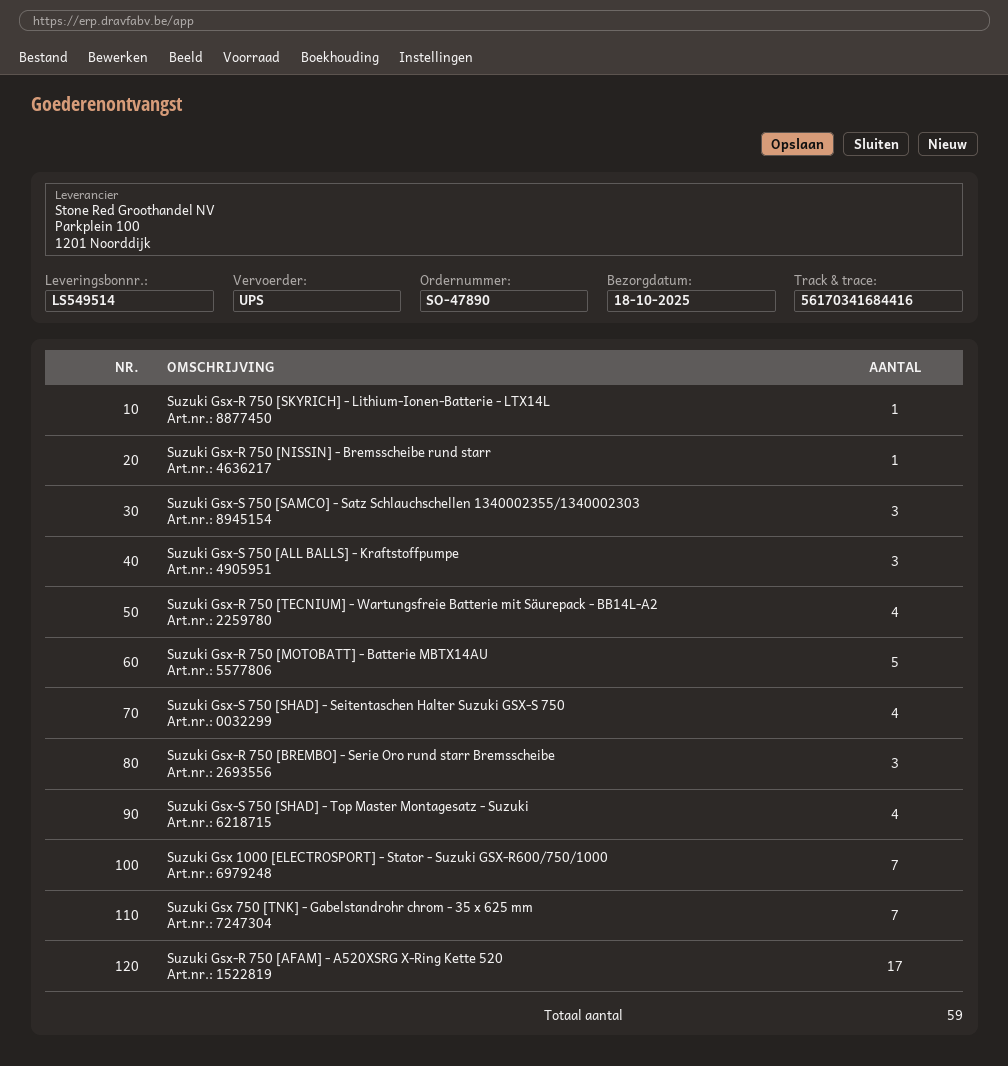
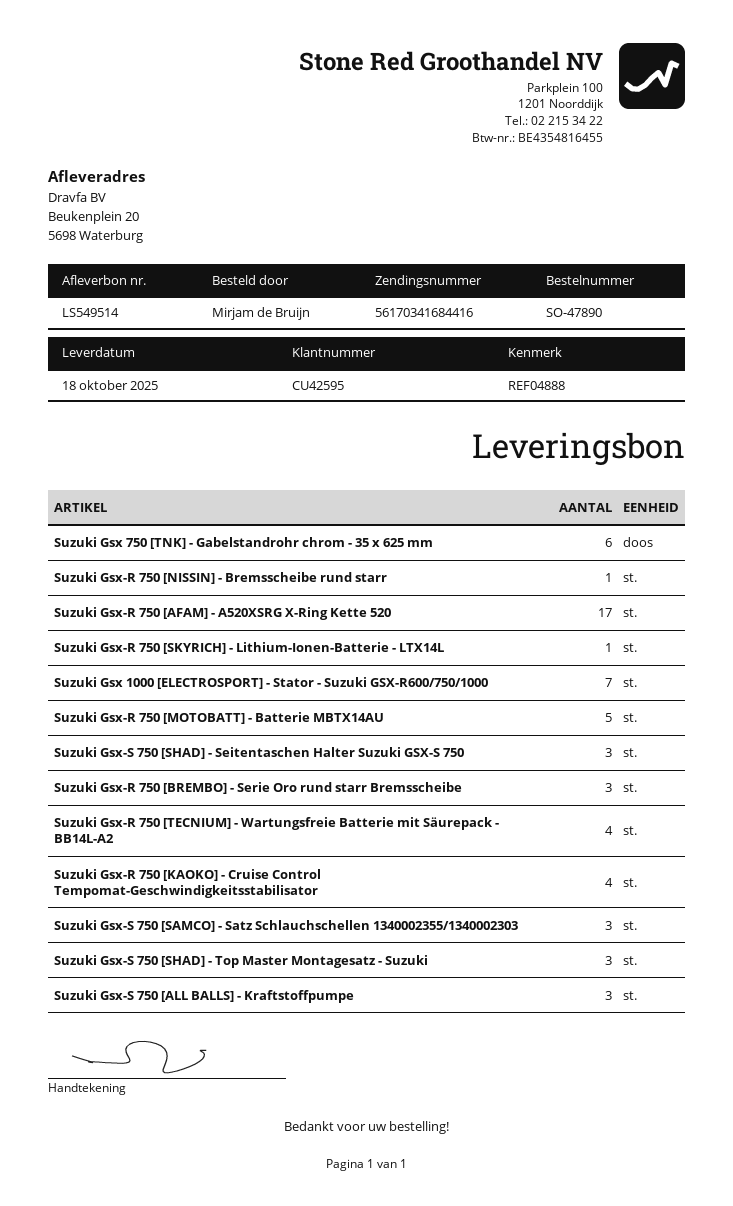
Suzuki Gsx-S 750 [SHAD] - Seitentaschen Halter Suzuki GSX-S 750: 4 -> 3
Suzuki Gsx-S 750 [SHAD] - Top Master Montagesatz - Suzuki: 4 -> 3
Suzuki Gsx 750 [TNK] - Gabelstandrohr chrom - 35 x 625 mm: 7 -> 6
Suzuki Gsx-R 750 [KAOKO] - Cruise Control Tempomat-Geschwindigkeitsstabilisator: none -> 4

